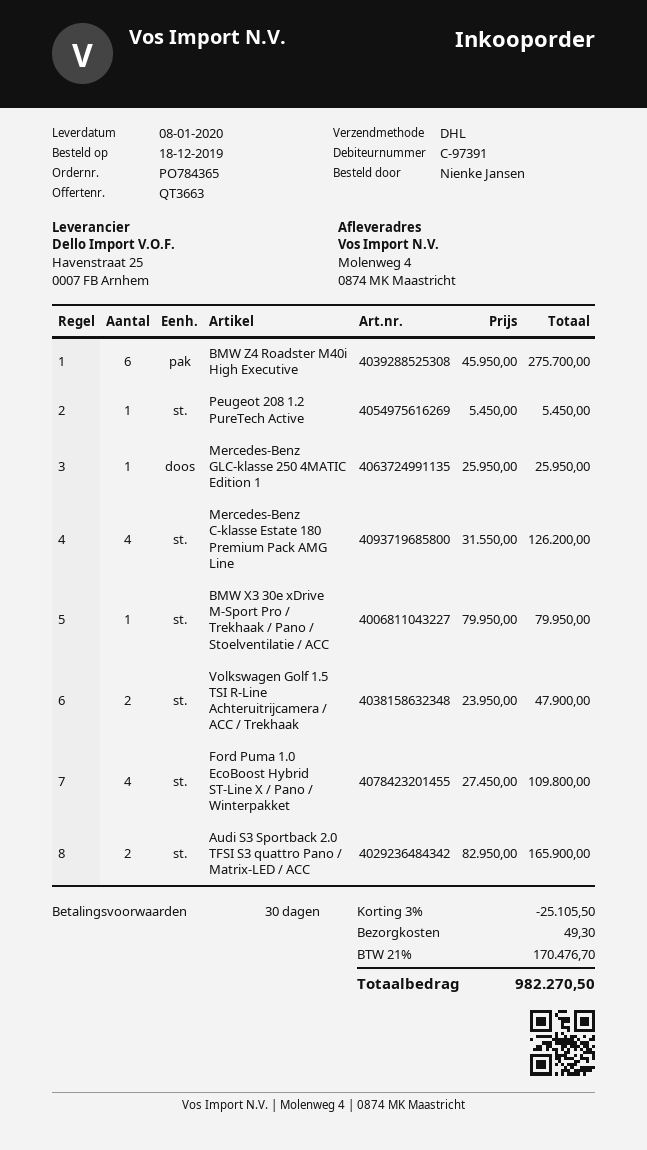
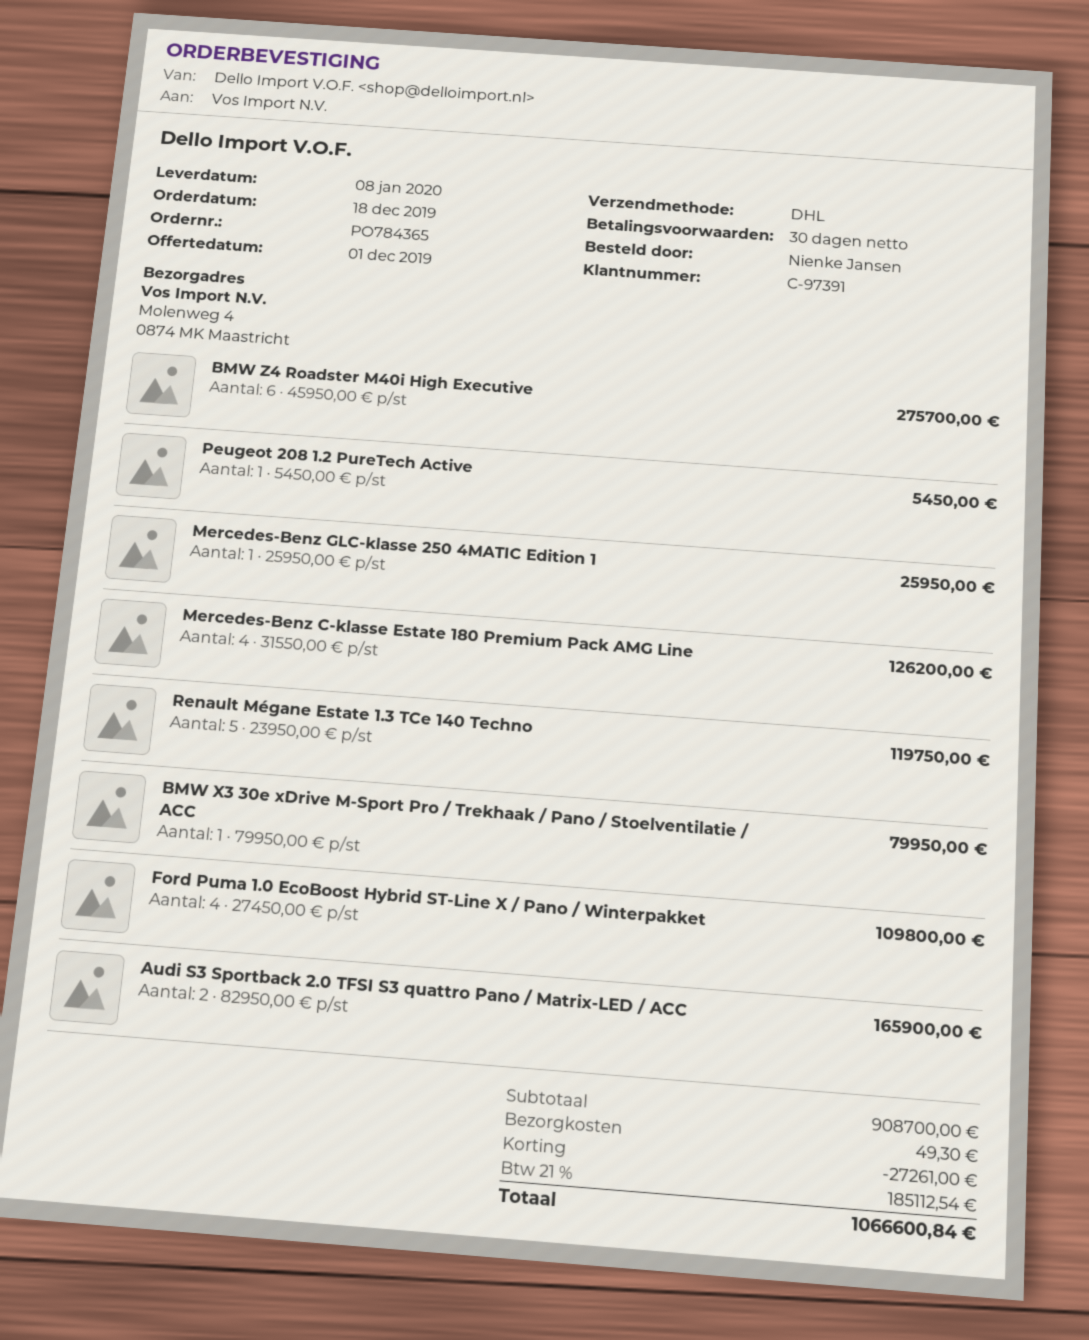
Volkswagen Golf 1.5 TSI R-Line Achteruitrijcamera / ACC / Trekhaak: 2 x 23950.00 = 47900.00 -> none
Renault Mégane Estate 1.3 TCe 140 Techno: none -> 5 x 23950.00 = 119750.00
discount: 25105.50 -> 27261.00
tax: 21% = 170476.70 -> 21% = 185112.54
total: 982270.50 -> 1066600.84

